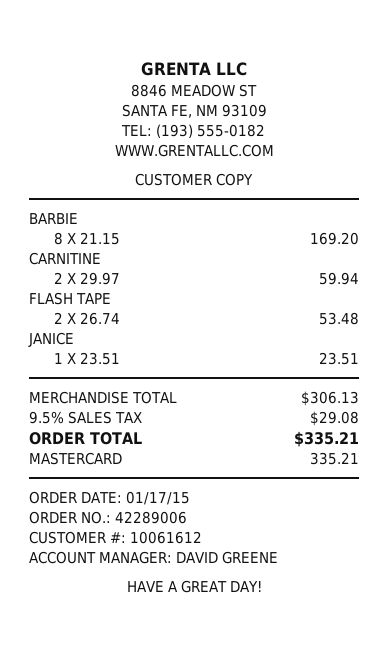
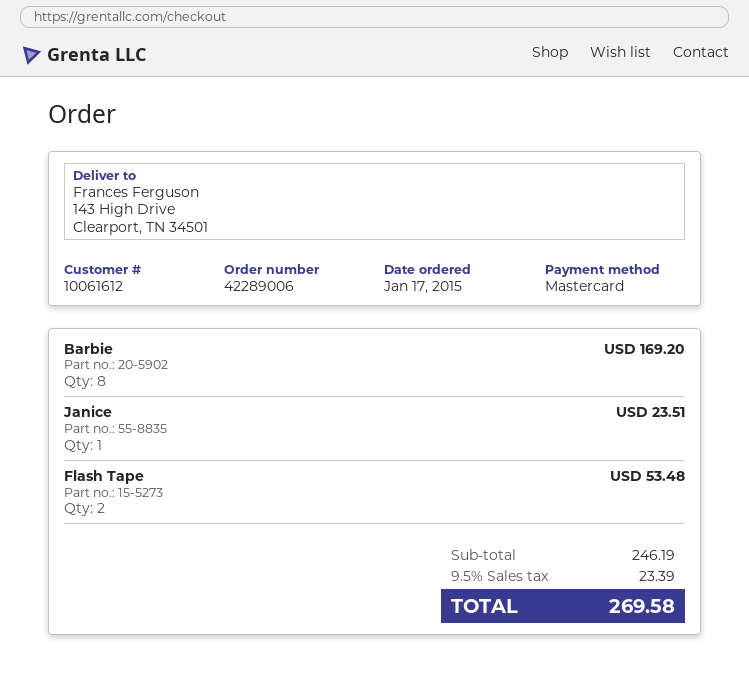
CARNITINE: 2 for 59.94 -> none
subtotal: 306.13 -> 246.19
tax: 9.5% = 29.08 -> 9.5% = 23.39
total: 335.21 -> 269.58

